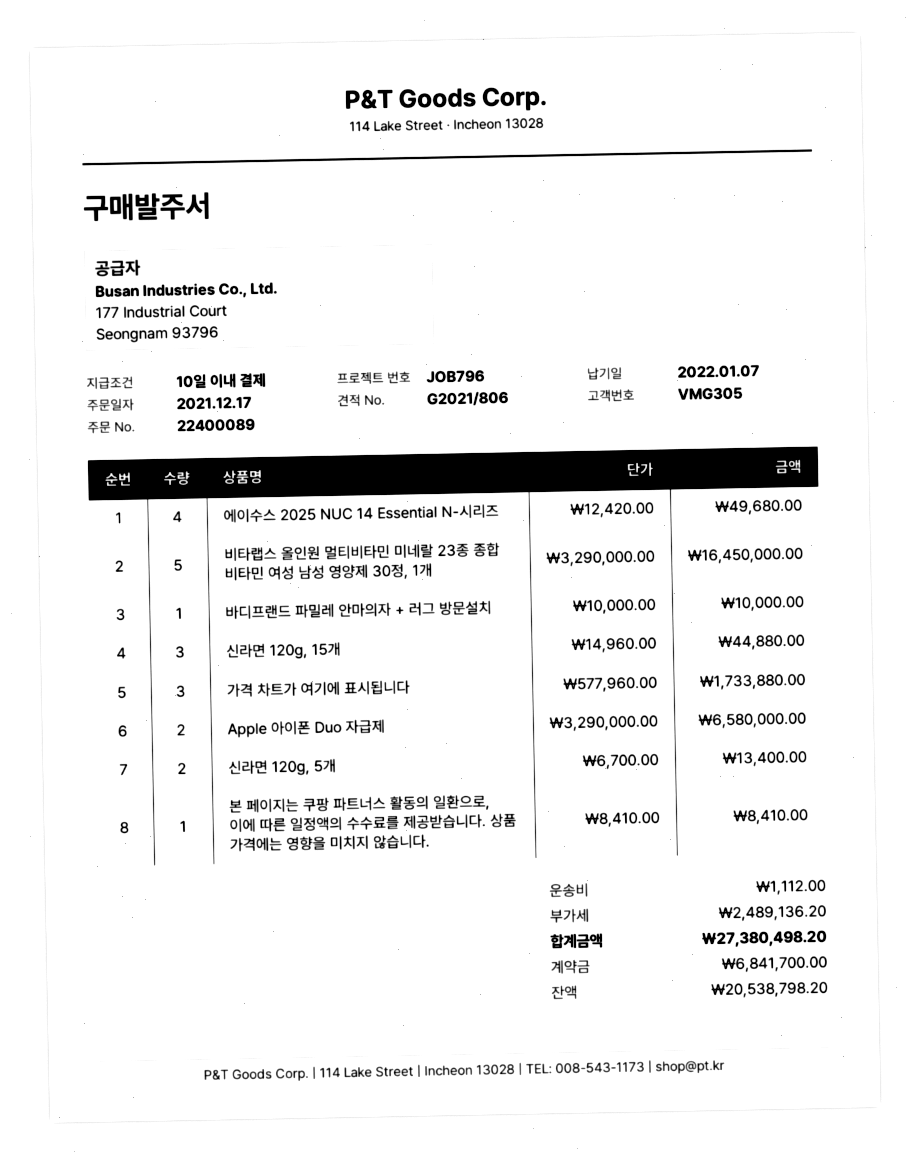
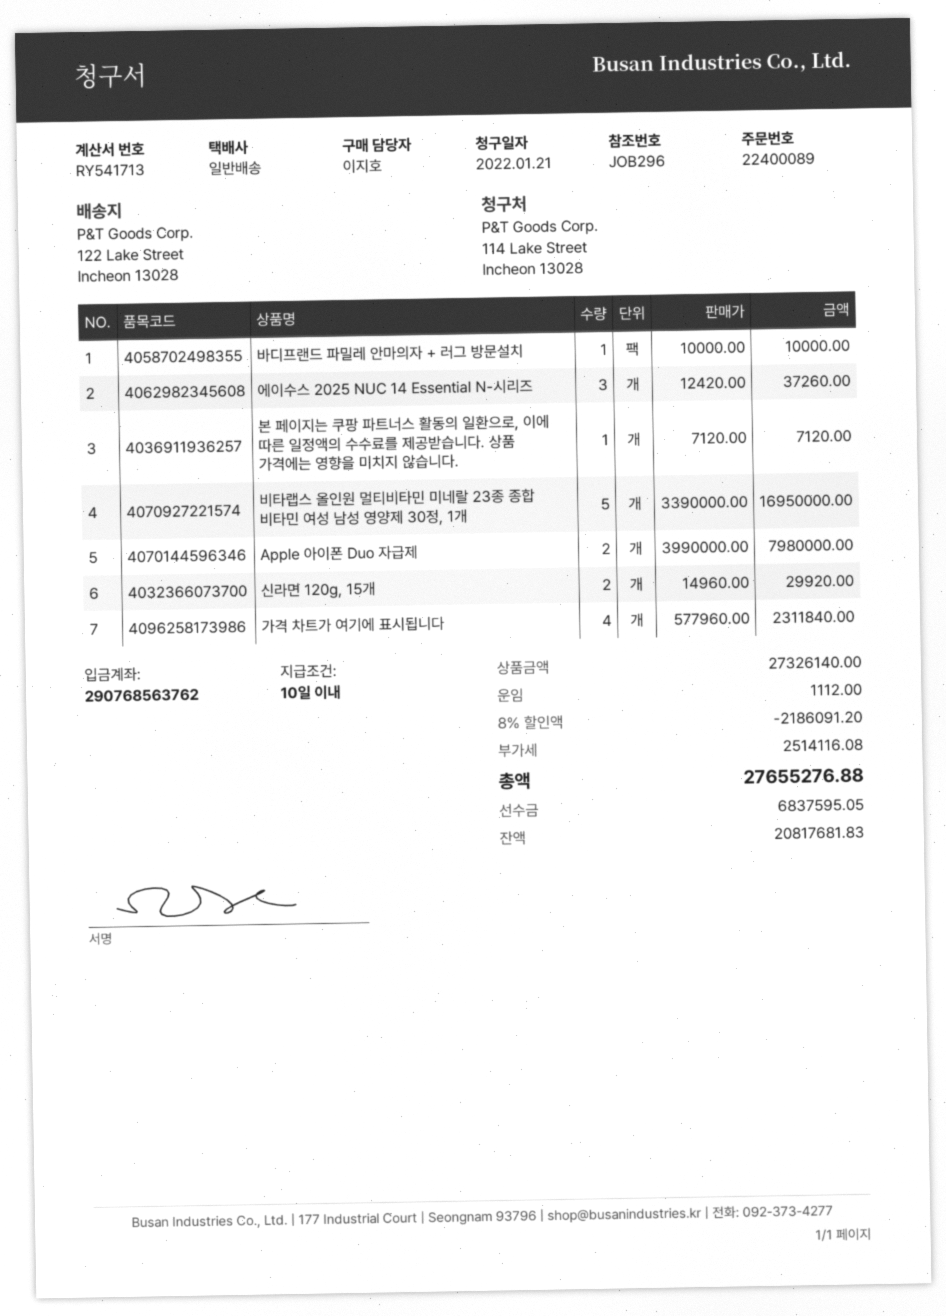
reference: JOB796 -> JOB296
에이수스 2025 NUC 14 Essential N-시리즈: 4 x 12420.00 = 49680.00 -> 3 x 12420.00 = 37260.00
비타랩스 올인원 멀티비타민 미네랄 23종 종합 비타민 여성 남성 영양제 30정, 1개: 5 x 3290000.00 = 16450000.00 -> 5 x 3390000.00 = 16950000.00
신라면 120g, 15개: 3 x 14960.00 = 44880.00 -> 2 x 14960.00 = 29920.00
가격 차트가 여기에 표시됩니다: 3 x 577960.00 = 1733880.00 -> 4 x 577960.00 = 2311840.00
Apple 아이폰 Duo 자급제: 2 x 3290000.00 = 6580000.00 -> 2 x 3990000.00 = 7980000.00
신라면 120g, 5개: 2 x 6700.00 = 13400.00 -> none
본 페이지는 쿠팡 파트너스 활동의 일환으로, 이에 따른 일정액의 수수료를 제공받습니다. 상품 가격에는 영향을 미치지 않습니다.: 1 x 8410.00 = 8410.00 -> 1 x 7120.00 = 7120.00
discount: none -> 8% = 2186091.20
tax: 2489136.20 -> 2514116.08
total: 27380498.20 -> 27655276.88
deposit: 6841700.00 -> 6837595.05
balance: 20538798.20 -> 20817681.83

